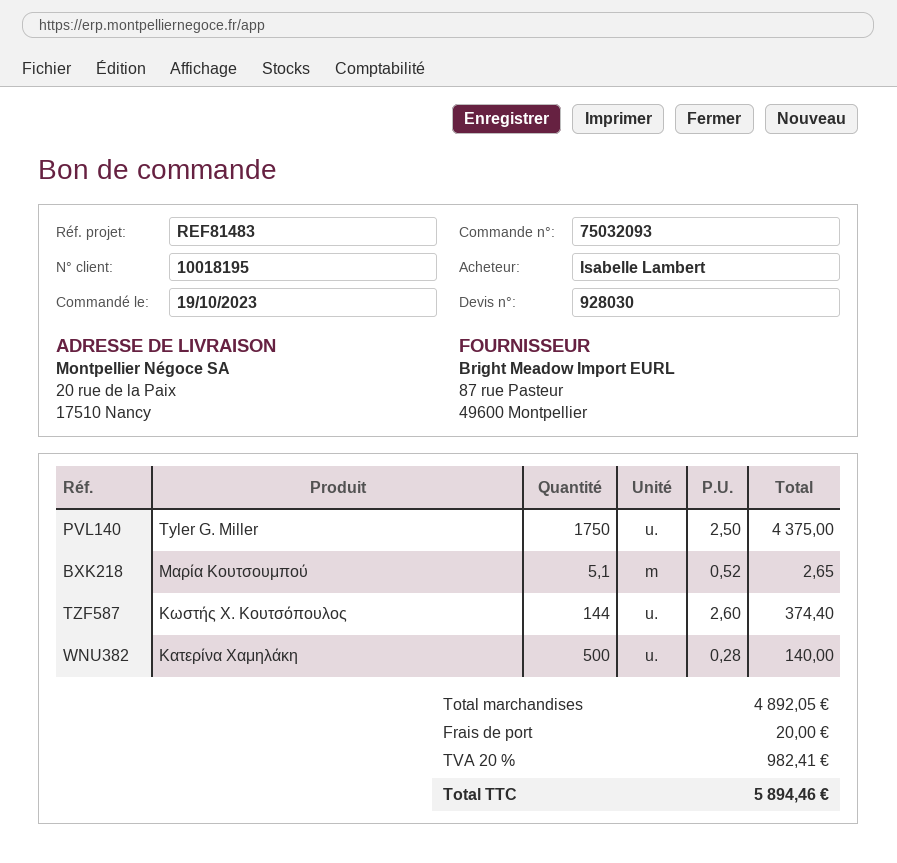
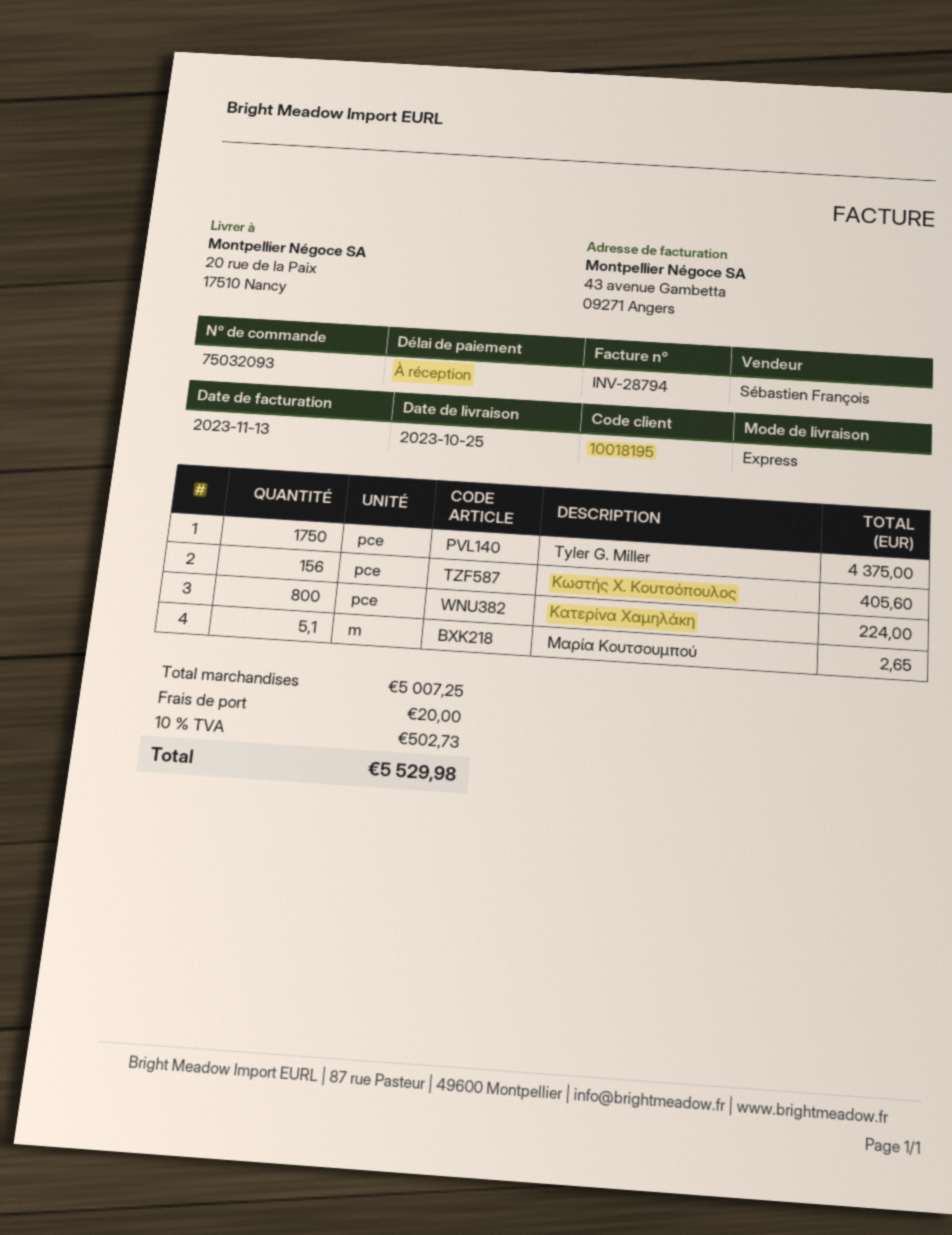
Κωστής Χ. Κουτσόπουλος: 144 for 374.40 -> 156 for 405.60
Κατερίνα Χαμηλάκη: 500 for 140.00 -> 800 for 224.00
subtotal: 4892.05 -> 5007.25
tax: 20% = 982.41 -> 10% = 502.73
total: 5894.46 -> 5529.98

